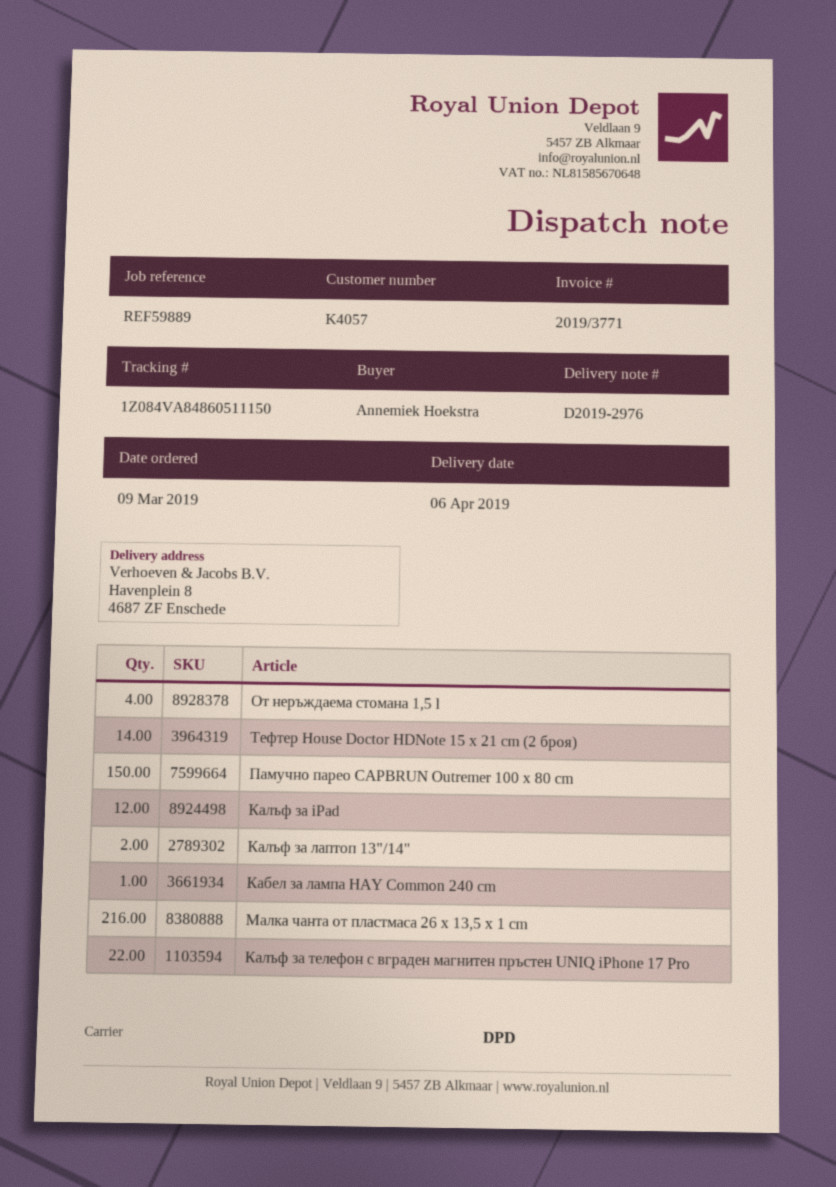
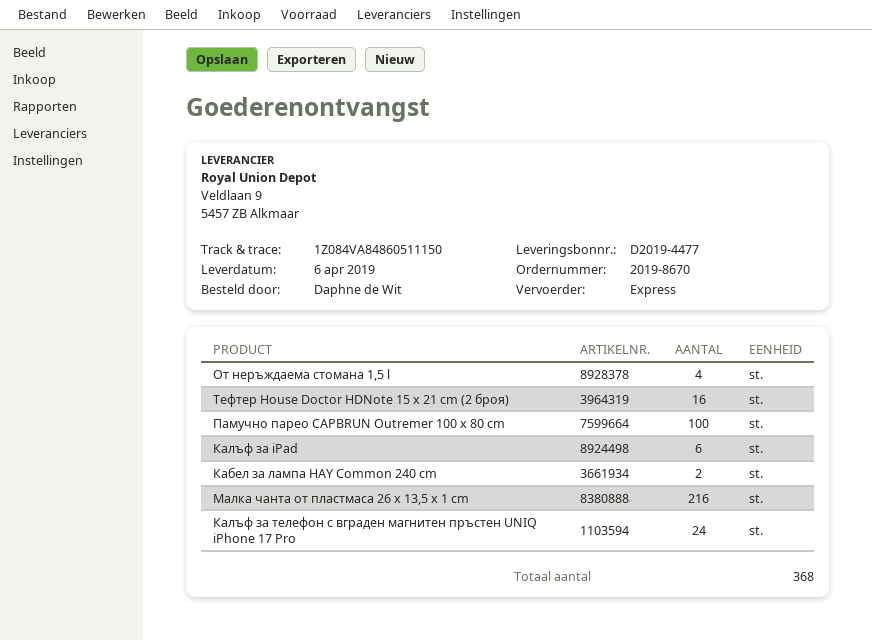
delivery note number: D2019-2976 -> D2019-4477
ordered by: Annemiek Hoekstra -> Daphne de Wit
shipping method: DPD -> express
Тефтер House Doctor HDNote 15 x 21 cm (2 броя): 14 -> 16
Памучно парео CAPBRUN Outremer 100 x 80 cm: 150 -> 100
Калъф за iPad: 12 -> 6
Калъф за лаптоп 13"/14": 2 -> none
Кабел за лампа HAY Common 240 cm: 1 -> 2
Калъф за телефон с вграден магнитен пръстен UNIQ iPhone 17 Pro: 22 -> 24

